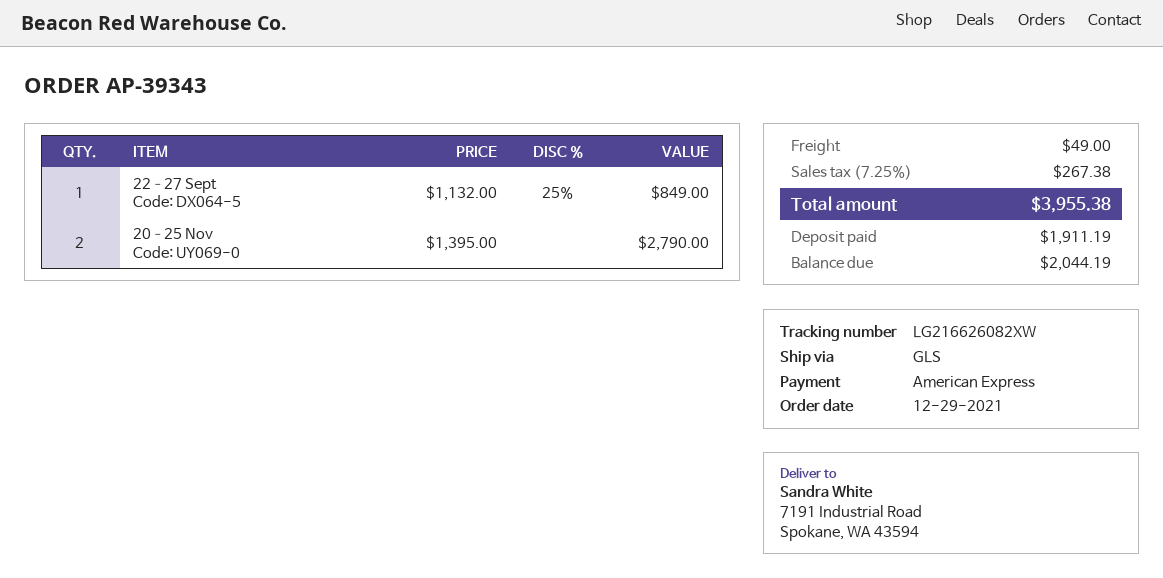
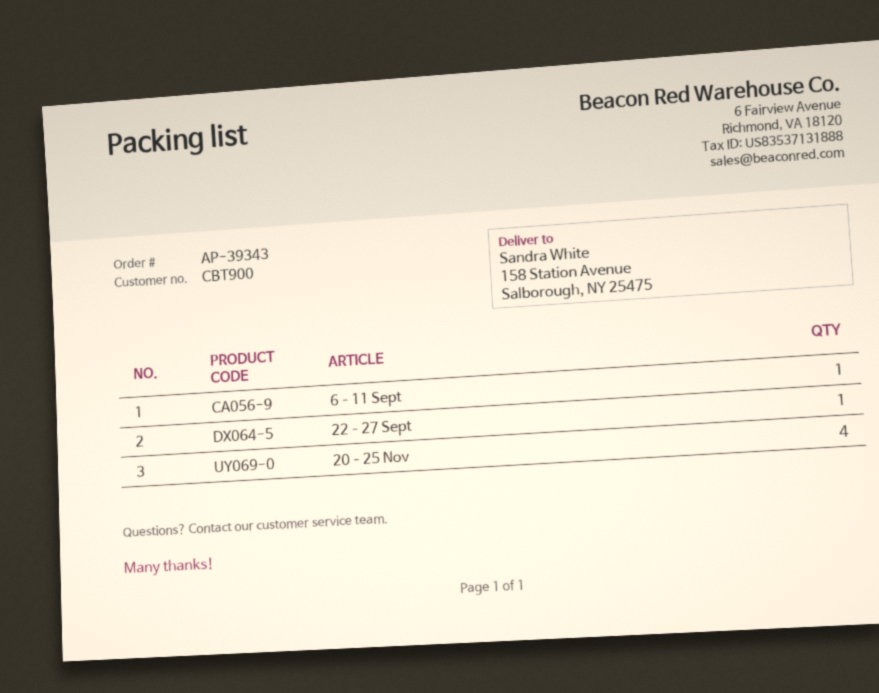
ship to: 7191 Industrial Road, Spokane, WA 43594 -> 158 Station Avenue, Salborough, NY 25475
20–25 Nov: 2 -> 4
6–11 Sept: none -> 1

